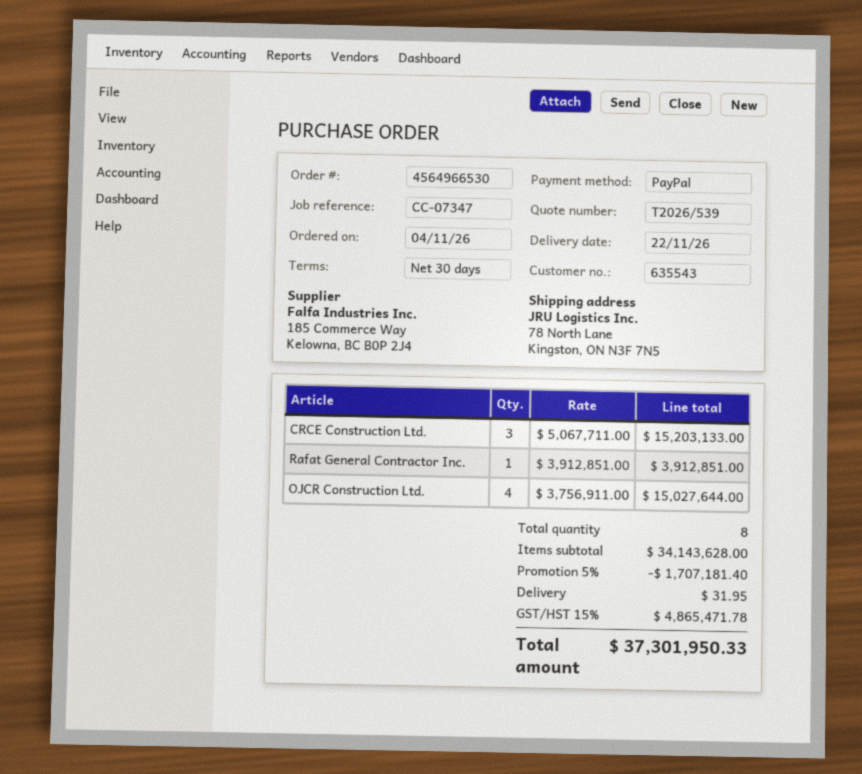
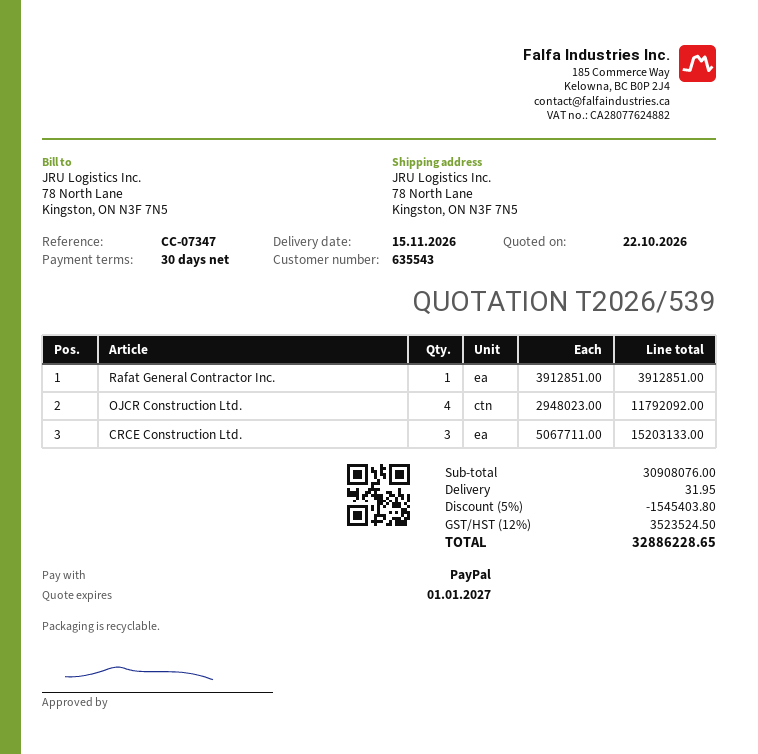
delivery date: 2026-11-22 -> 2026-11-15
OJCR Construction Ltd.: 4 x 3756911.00 = 15027644.00 -> 4 x 2948023.00 = 11792092.00
subtotal: 34143628.00 -> 30908076.00
discount: 5% = 1707181.40 -> 5% = 1545403.80
tax: 15% = 4865471.78 -> 12% = 3523524.50
total: 37301950.33 -> 32886228.65

